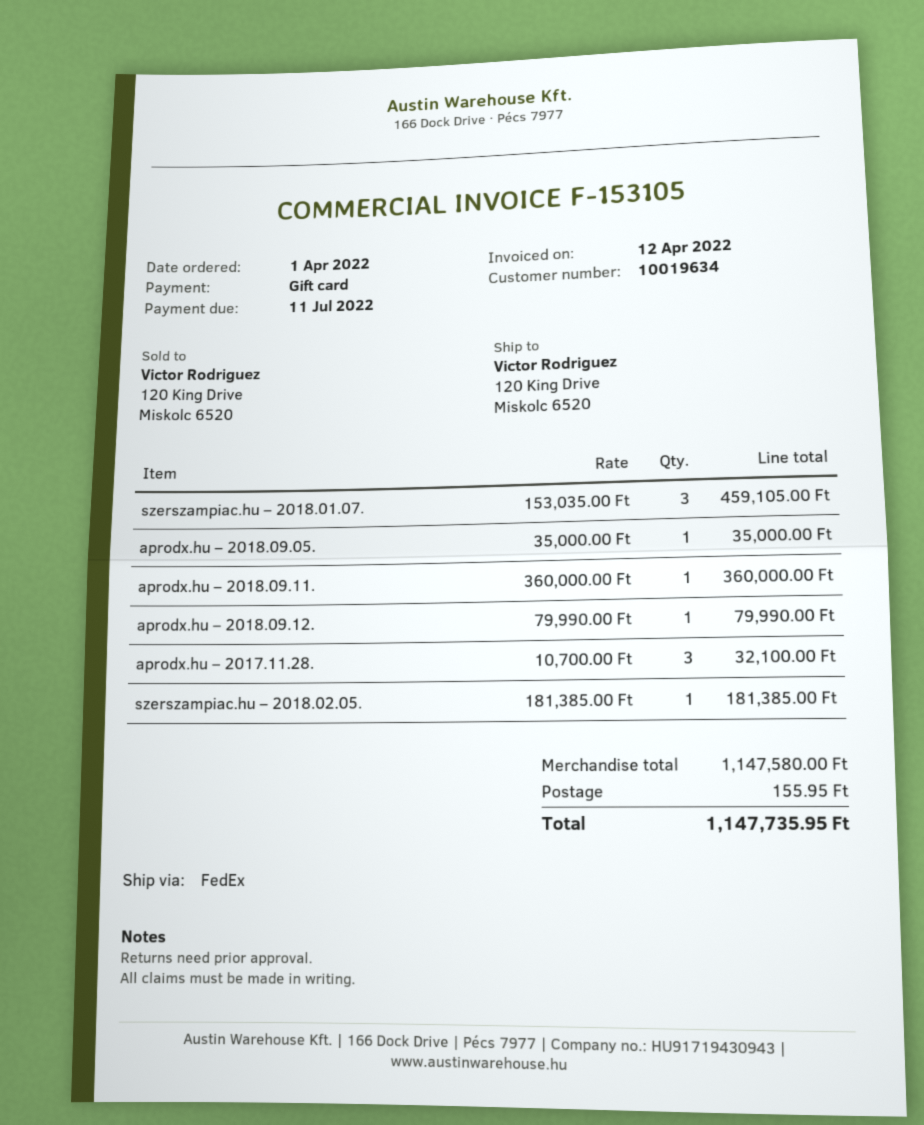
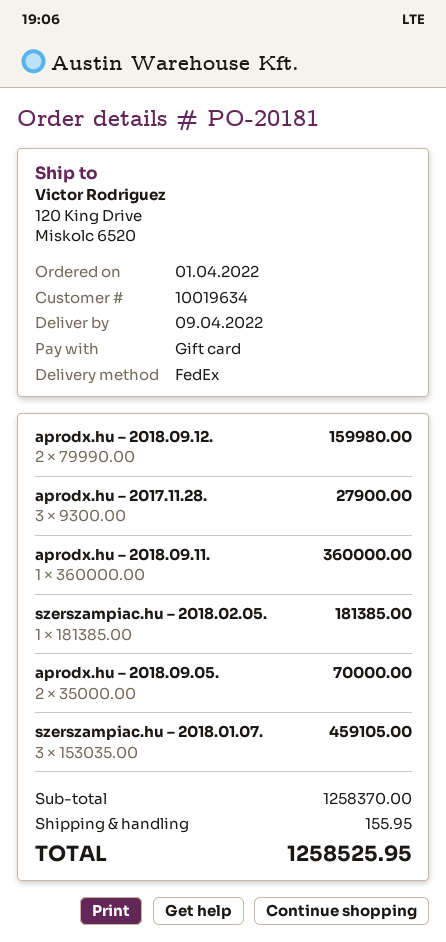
aprodx.hu – 2018.09.05.: 1 x 35000.00 = 35000.00 -> 2 x 35000.00 = 70000.00
aprodx.hu – 2018.09.12.: 1 x 79990.00 = 79990.00 -> 2 x 79990.00 = 159980.00
aprodx.hu – 2017.11.28.: 3 x 10700.00 = 32100.00 -> 3 x 9300.00 = 27900.00
subtotal: 1147580.00 -> 1258370.00
total: 1147735.95 -> 1258525.95

